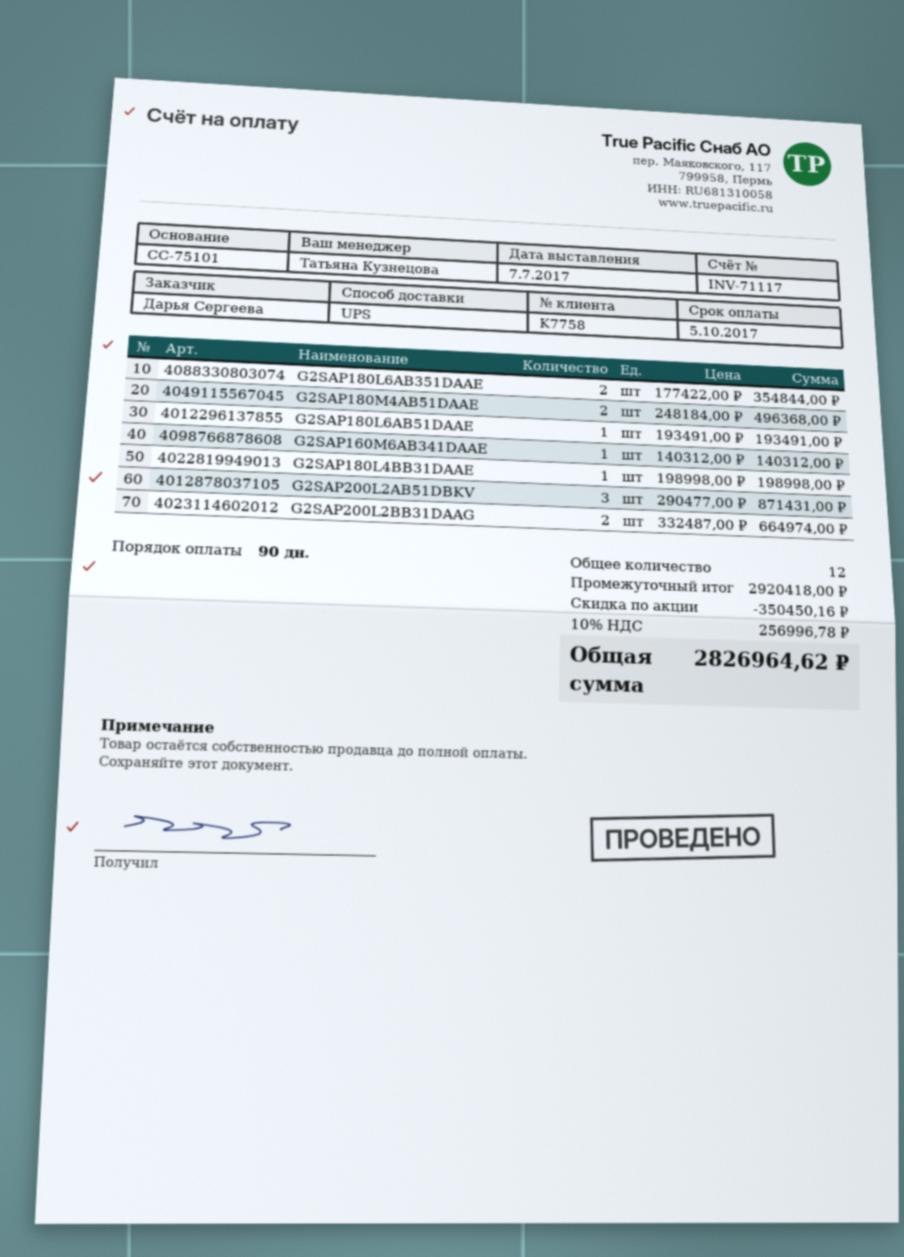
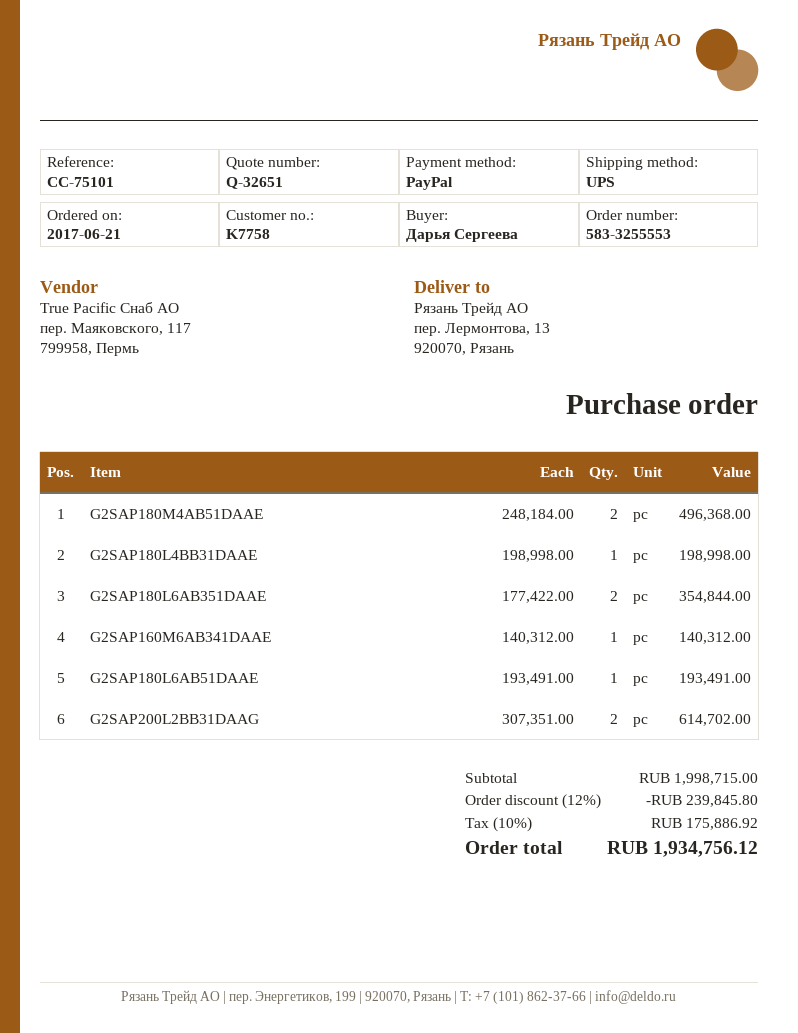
G2SAP200L2AB51DBKV: 3 x 290477.00 = 871431.00 -> none
G2SAP200L2BB31DAAG: 2 x 332487.00 = 664974.00 -> 2 x 307351.00 = 614702.00
subtotal: 2920418.00 -> 1998715.00
discount: 350450.16 -> 239845.80
tax: 10% = 256996.78 -> 10% = 175886.92
total: 2826964.62 -> 1934756.12

